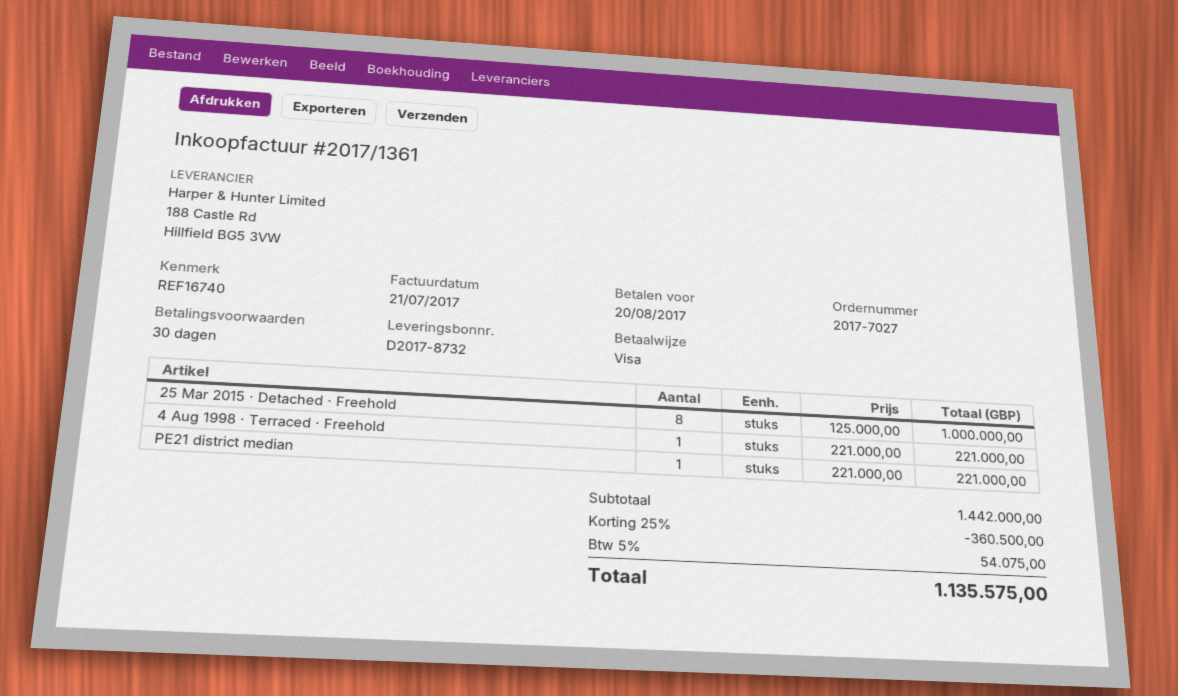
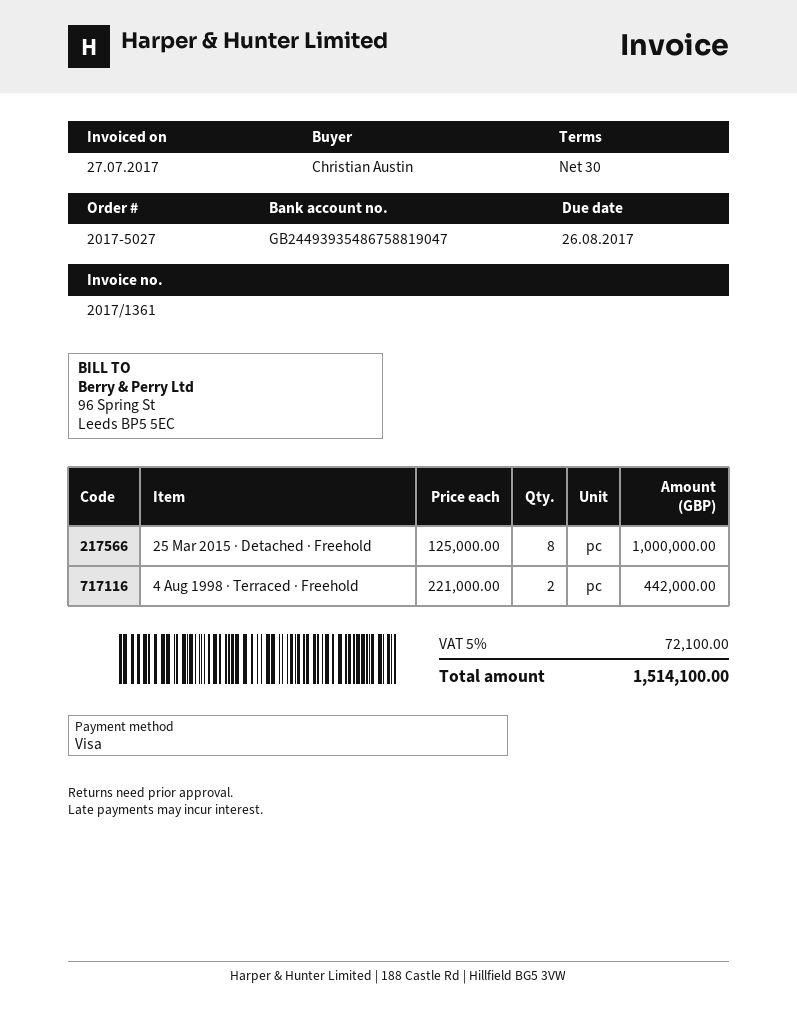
order number: 2017-7027 -> 2017-5027
invoice date: 2017-07-21 -> 2017-07-27
due date: 2017-08-20 -> 2017-08-26
4 Aug 1998 · Terraced · Freehold: 1 x 221000.00 = 221000.00 -> 2 x 221000.00 = 442000.00
PE21 district median: 1 x 221000.00 = 221000.00 -> none
discount: 25% = 360500.00 -> none
tax: 5% = 54075.00 -> 5% = 72100.00
total: 1135575.00 -> 1514100.00

